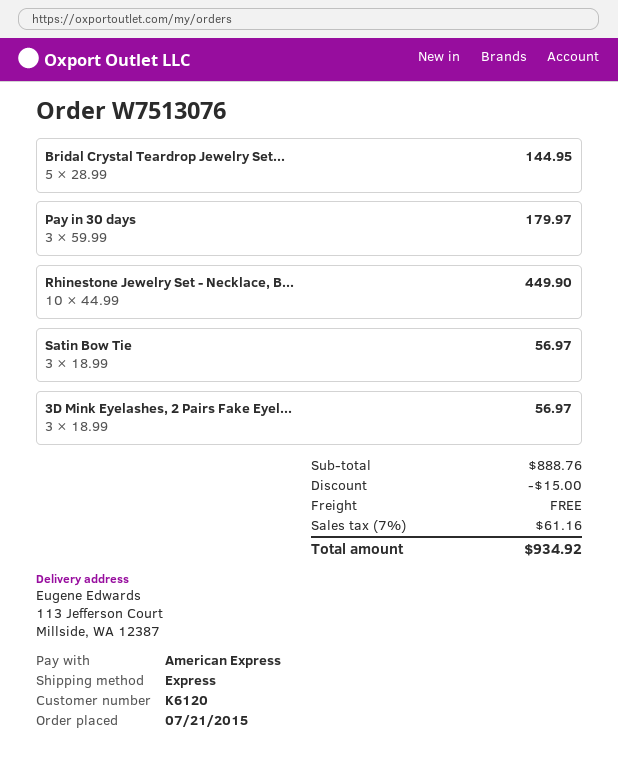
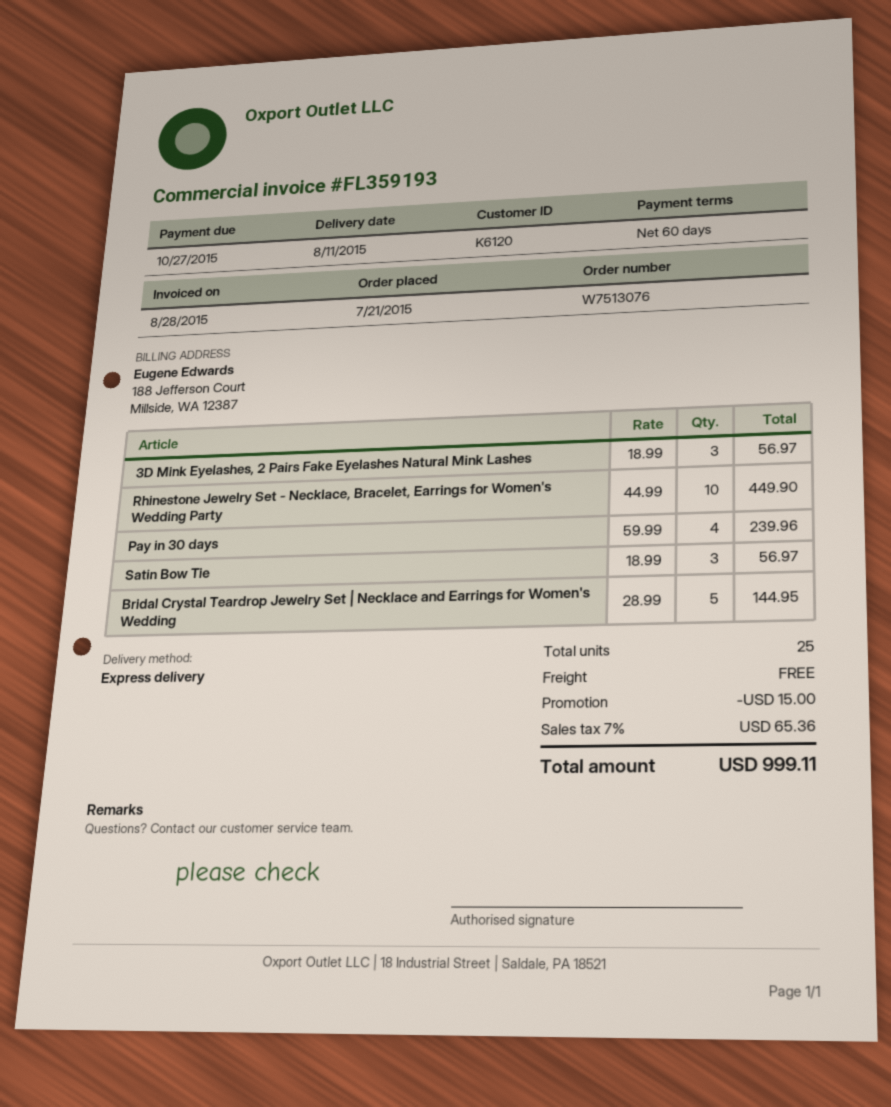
Pay in 30 days: 3 x 59.99 = 179.97 -> 4 x 59.99 = 239.96
tax: 7% = 61.16 -> 7% = 65.36
total: 934.92 -> 999.11

